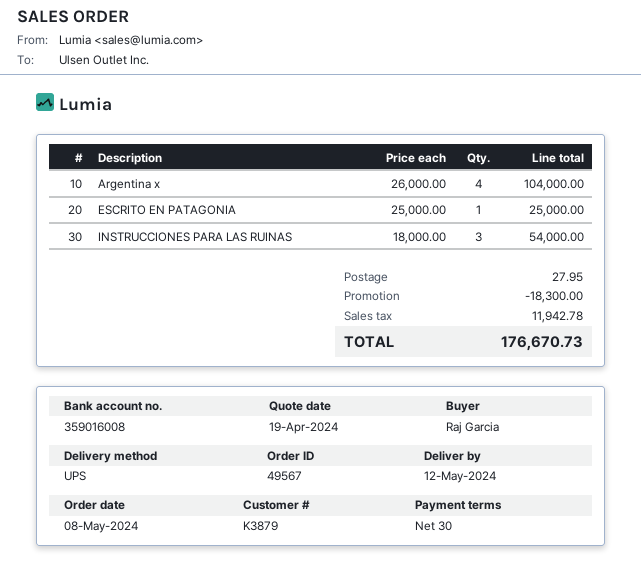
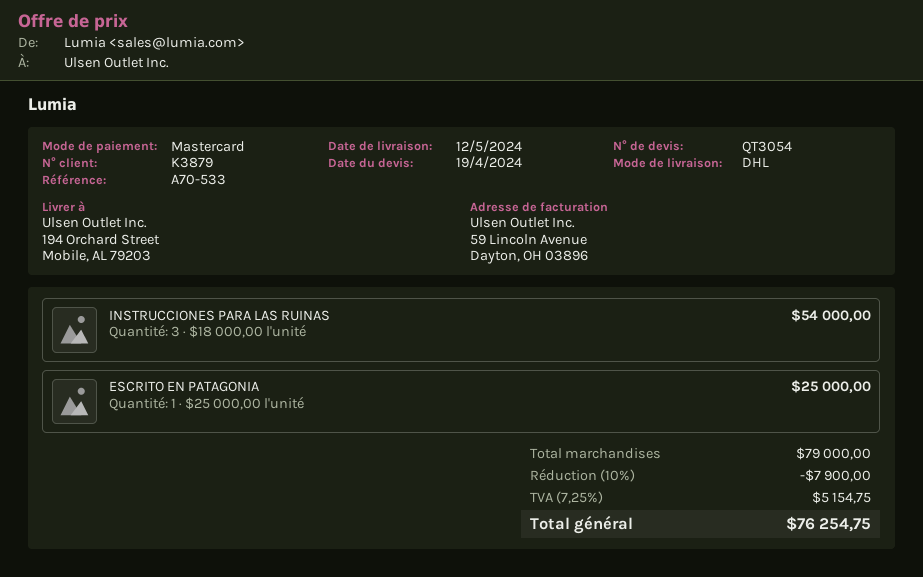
shipping method: UPS -> DHL
Argentina x: 4 x 26000.00 = 104000.00 -> none
discount: 18300.00 -> 7900.00
shipping: 27.95 -> none
tax: 11942.78 -> 5154.75
total: 176670.73 -> 76254.75

